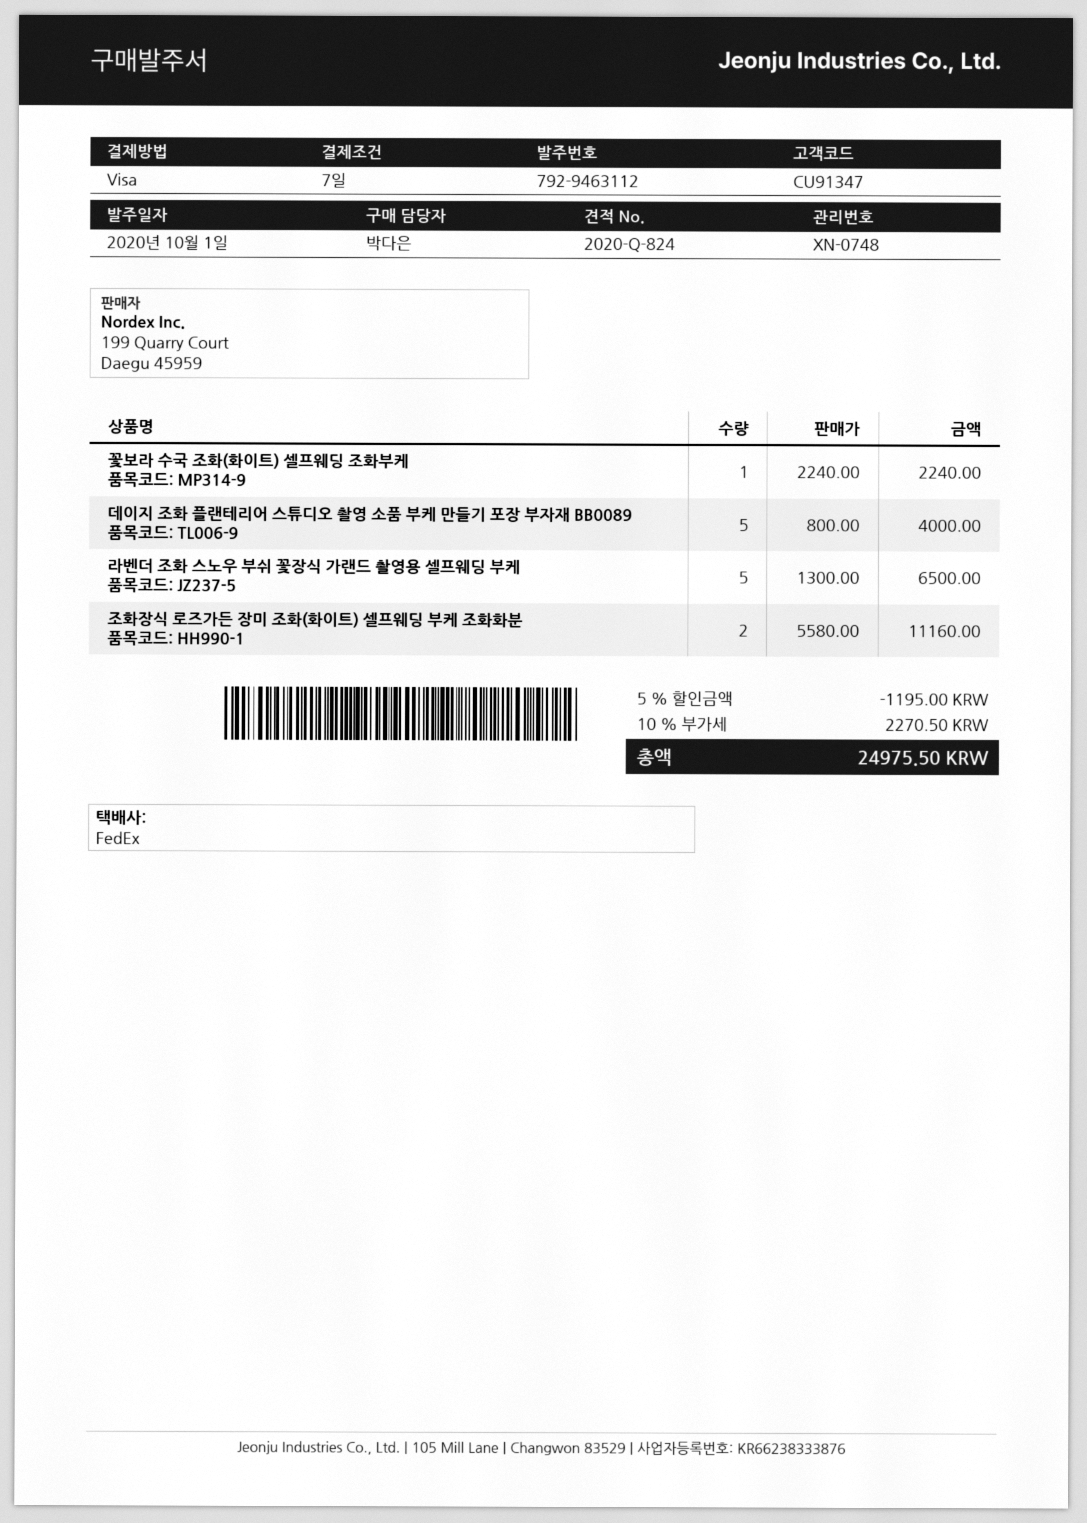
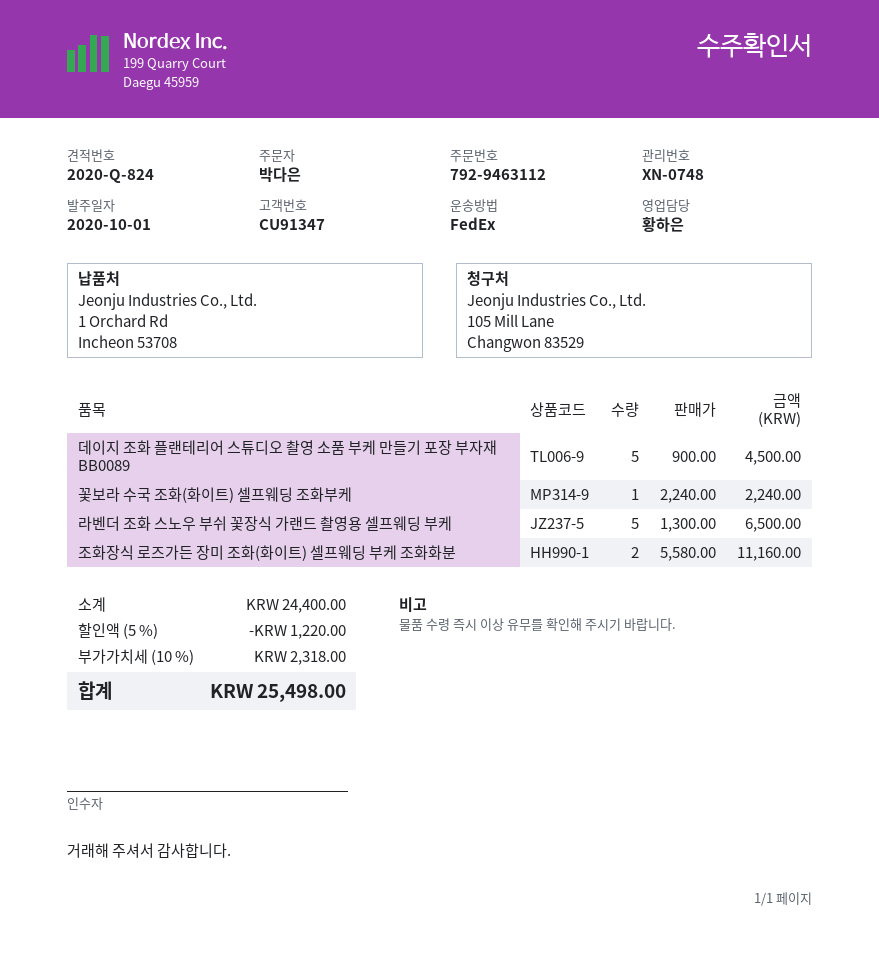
데이지 조화 플랜테리어 스튜디오 촬영 소품 부케 만들기 포장 부자재 BB0089: 5 x 800.00 = 4000.00 -> 5 x 900.00 = 4500.00
discount: 5% = 1195.00 -> 5% = 1220.00
tax: 10% = 2270.50 -> 10% = 2318.00
total: 24975.50 -> 25498.00

